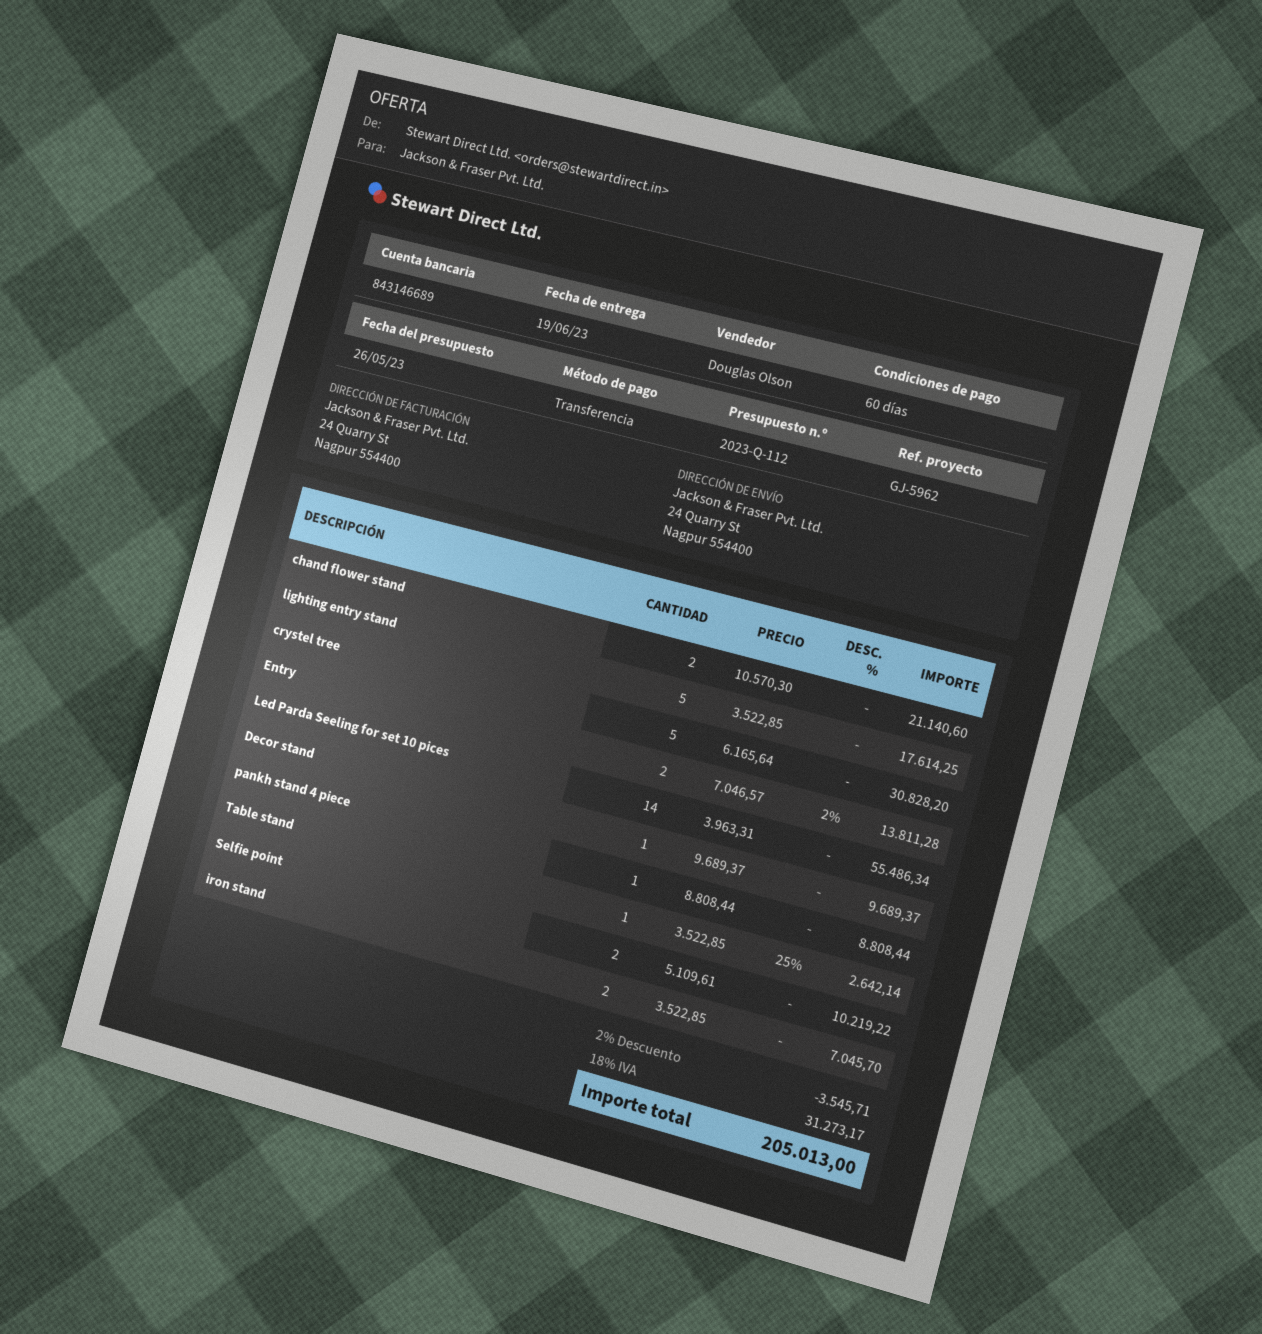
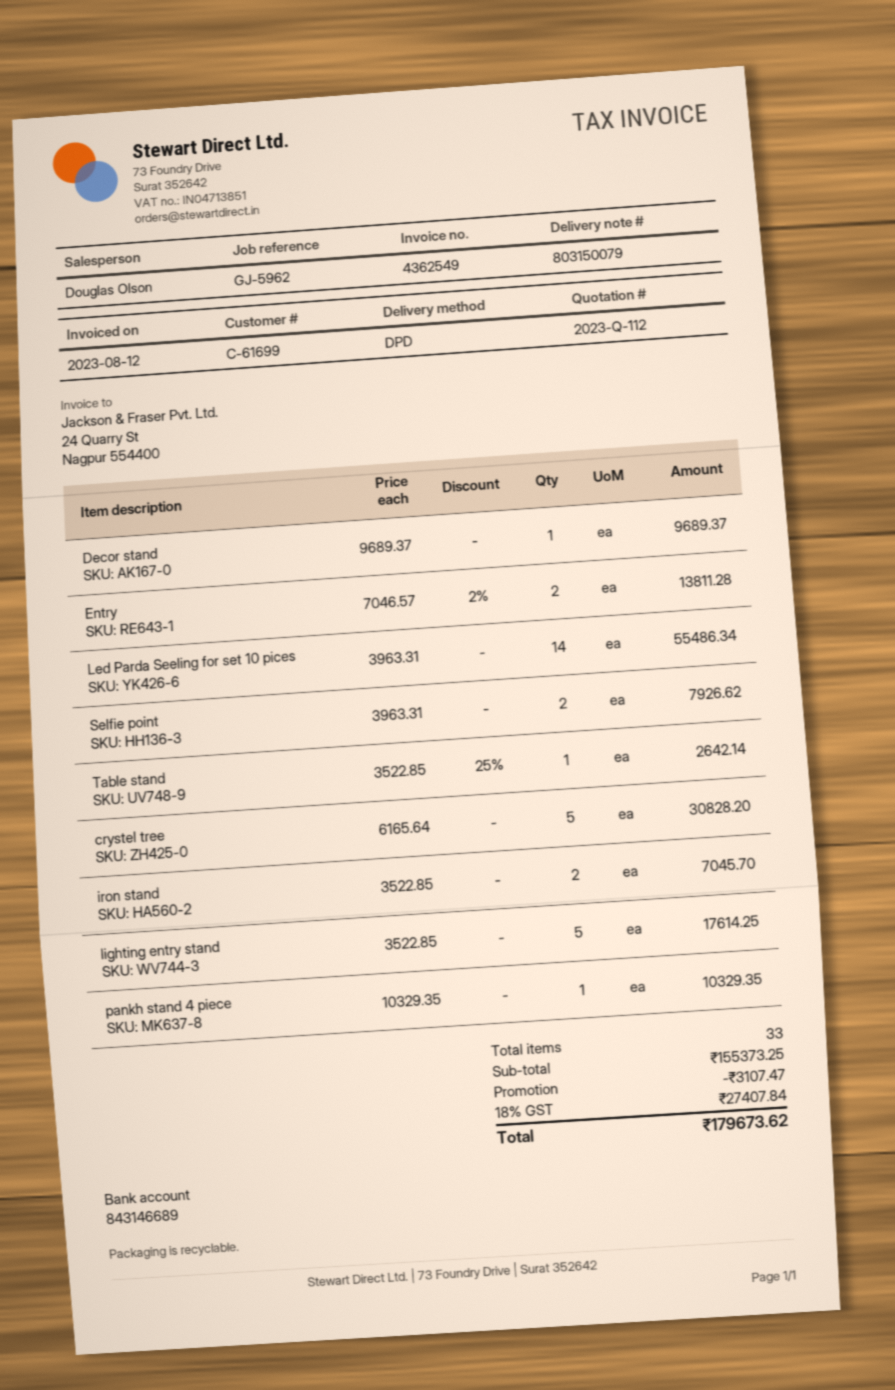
chand flower stand: 2 x 10570.30 = 21140.60 -> none
pankh stand 4 piece: 1 x 8808.44 = 8808.44 -> 1 x 10329.35 = 10329.35
Selfie point: 2 x 5109.61 = 10219.22 -> 2 x 3963.31 = 7926.62
discount: 3545.71 -> 3107.47
tax: 18% = 31273.17 -> 18% = 27407.84
total: 205013.00 -> 179673.62

